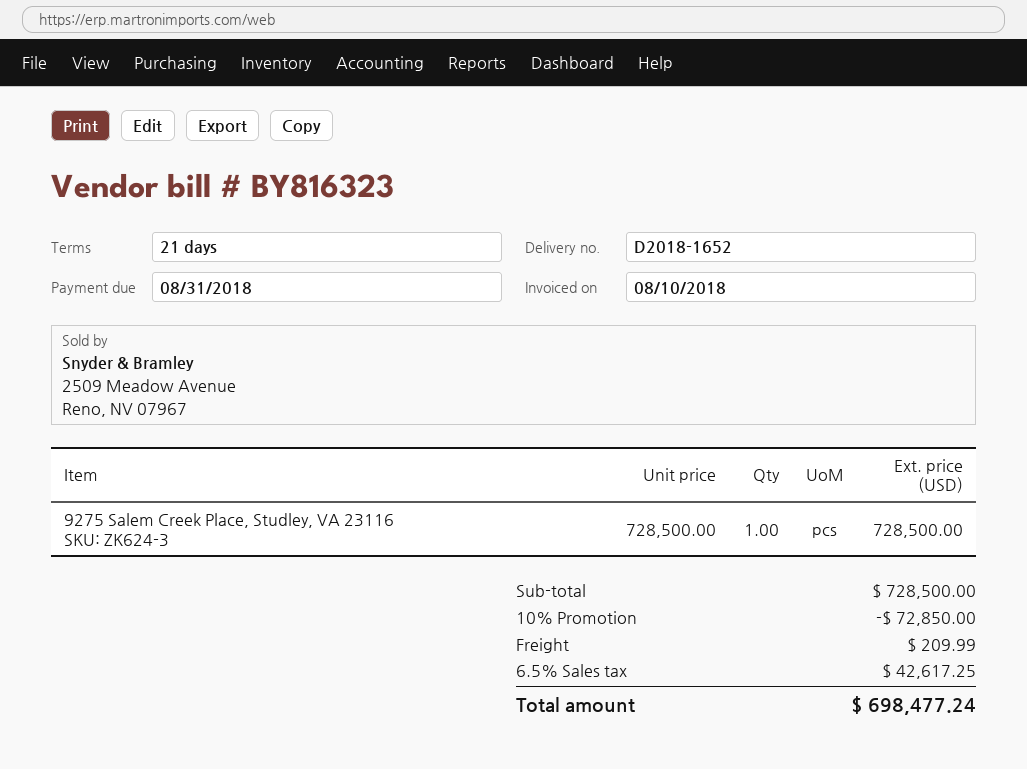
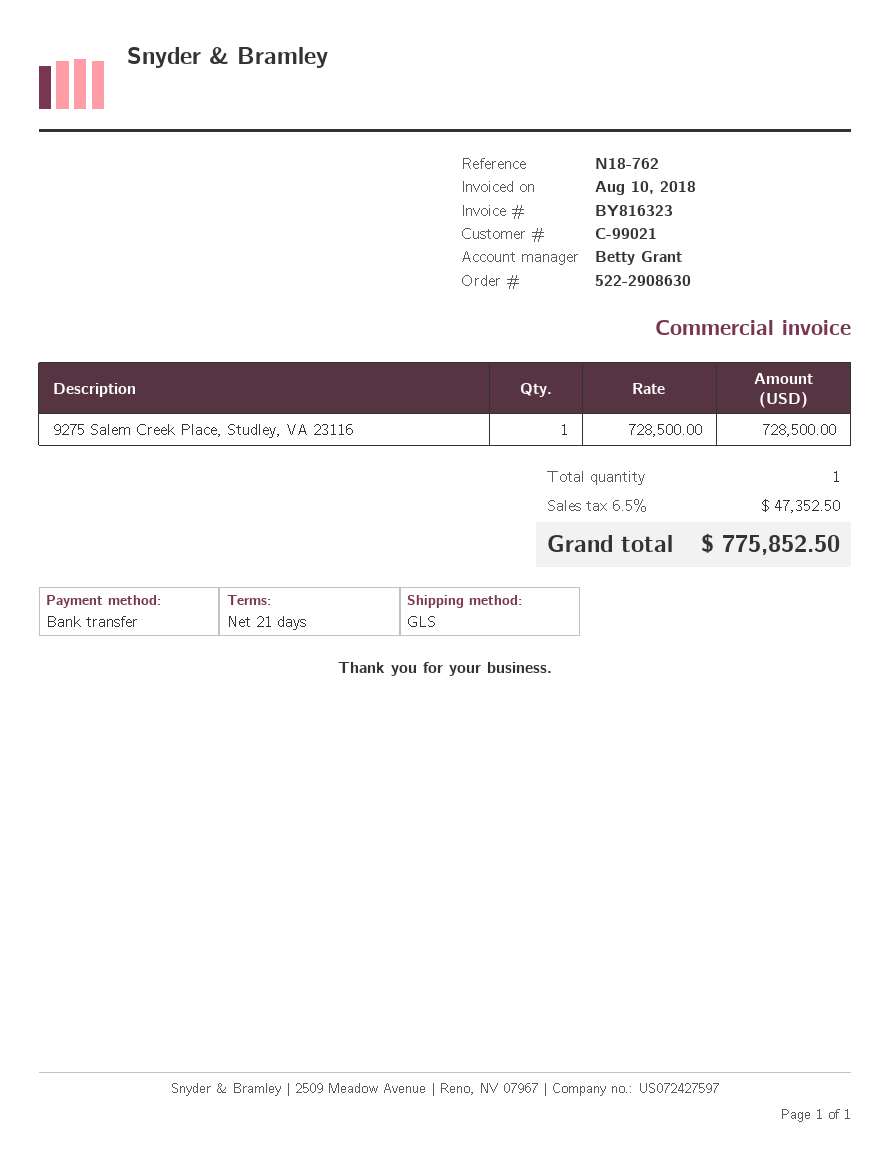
discount: 10% = 72850.00 -> none
shipping: 209.99 -> none
tax: 6.5% = 42617.25 -> 6.5% = 47352.50
total: 698477.24 -> 775852.50

